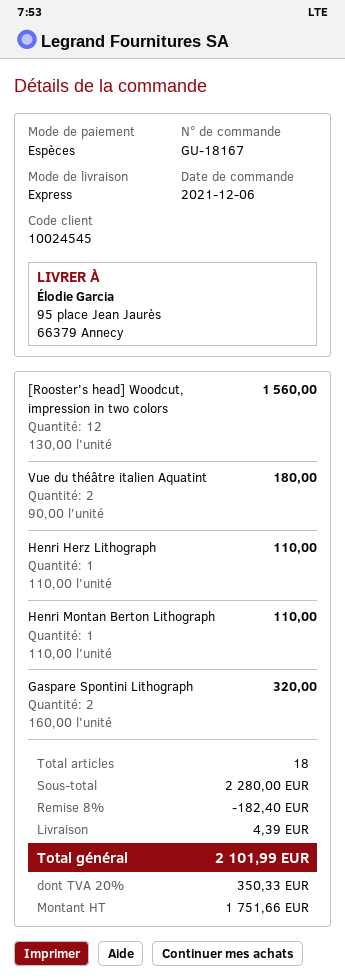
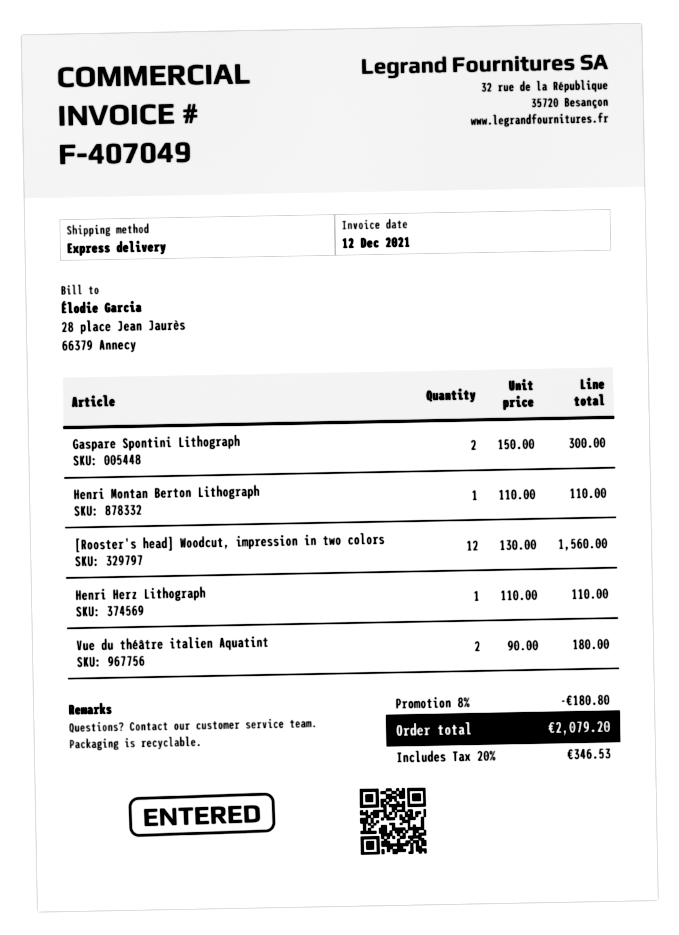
Gaspare Spontini Lithograph: 2 x 160.00 = 320.00 -> 2 x 150.00 = 300.00
discount: 8% = 182.40 -> 8% = 180.80
shipping: 4.39 -> none
tax: 20% = 350.33 -> 20% = 346.53
total: 2101.99 -> 2079.20

